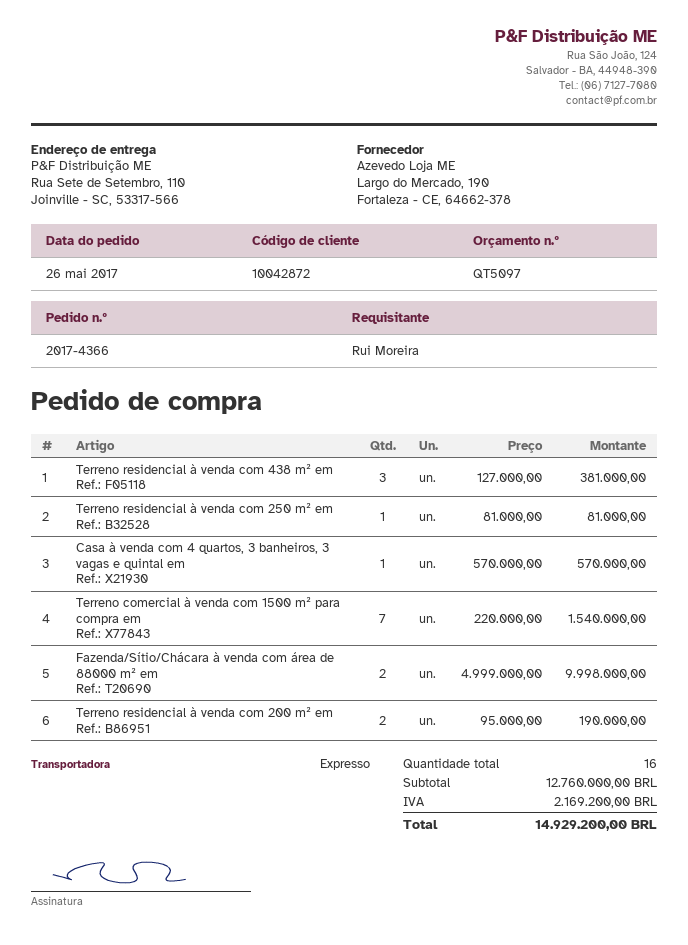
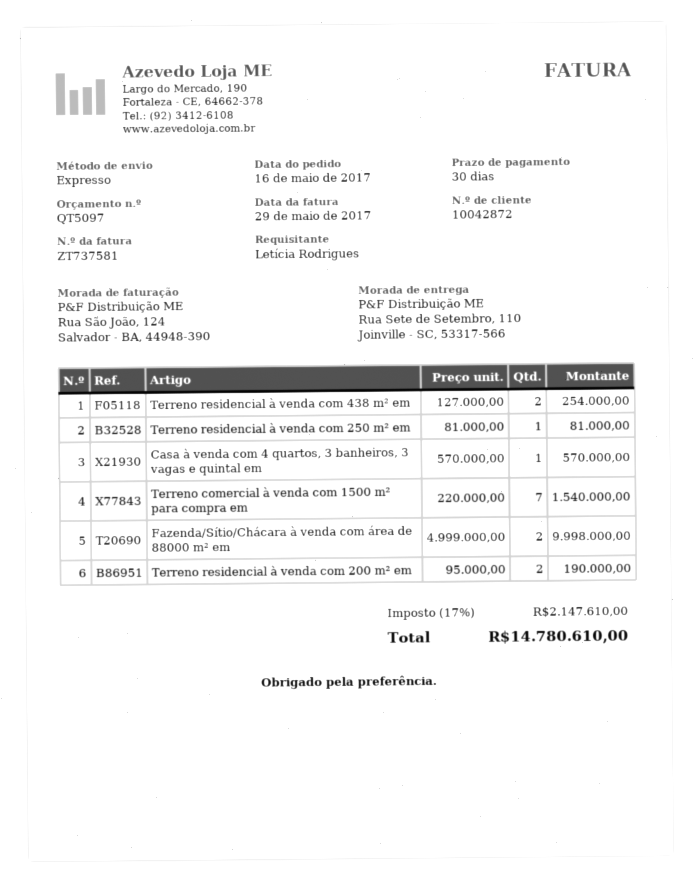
order date: 2017-05-26 -> 2017-05-16
ordered by: Rui Moreira -> Letícia Rodrigues
Terreno residencial à venda com 438 m² em: 3 x 127000.00 = 381000.00 -> 2 x 127000.00 = 254000.00
tax: 2169200.00 -> 2147610.00
total: 14929200.00 -> 14780610.00

